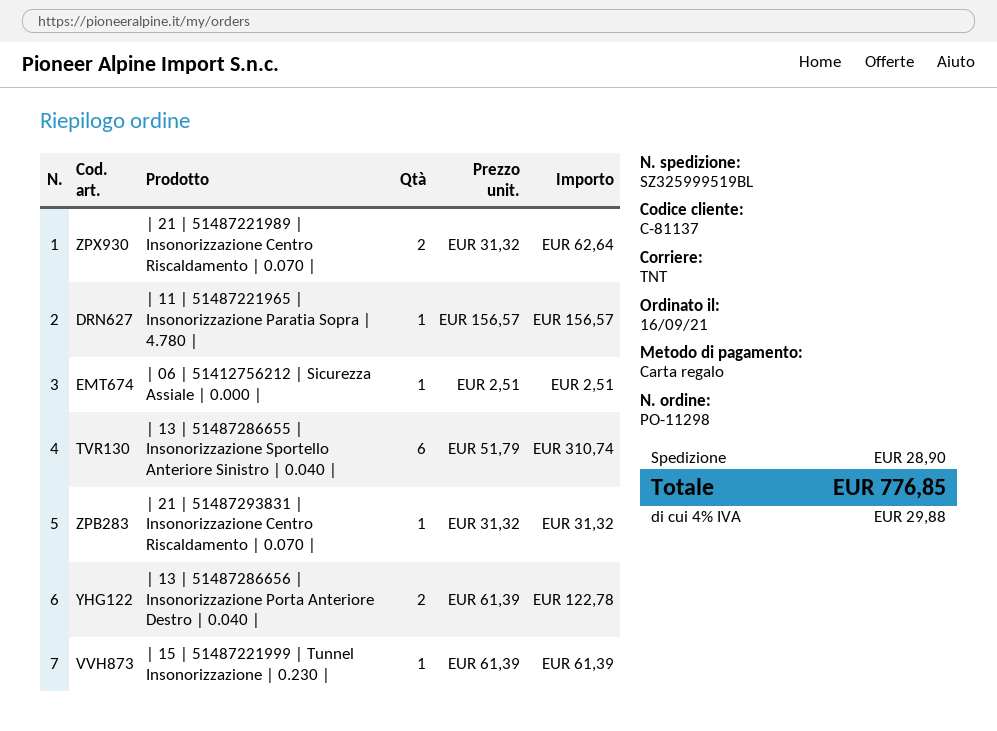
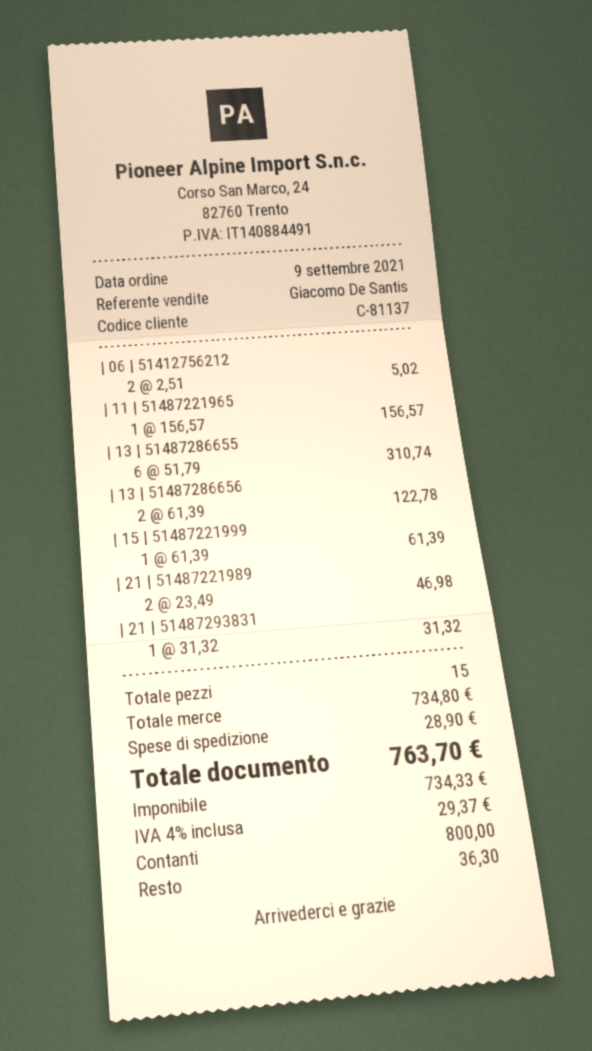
order date: 2021-09-16 -> 2021-09-09
payment method: gift card -> cash
| 21 | 51487221989 | Insonorizzazione Centro Riscaldamento | 0.070 |: 2 x 31.32 = 62.64 -> 2 x 23.49 = 46.98
| 06 | 51412756212 | Sicurezza Assiale | 0.000 |: 1 x 2.51 = 2.51 -> 2 x 2.51 = 5.02
tax: 4% = 29.88 -> 4% = 29.37
total: 776.85 -> 763.70

